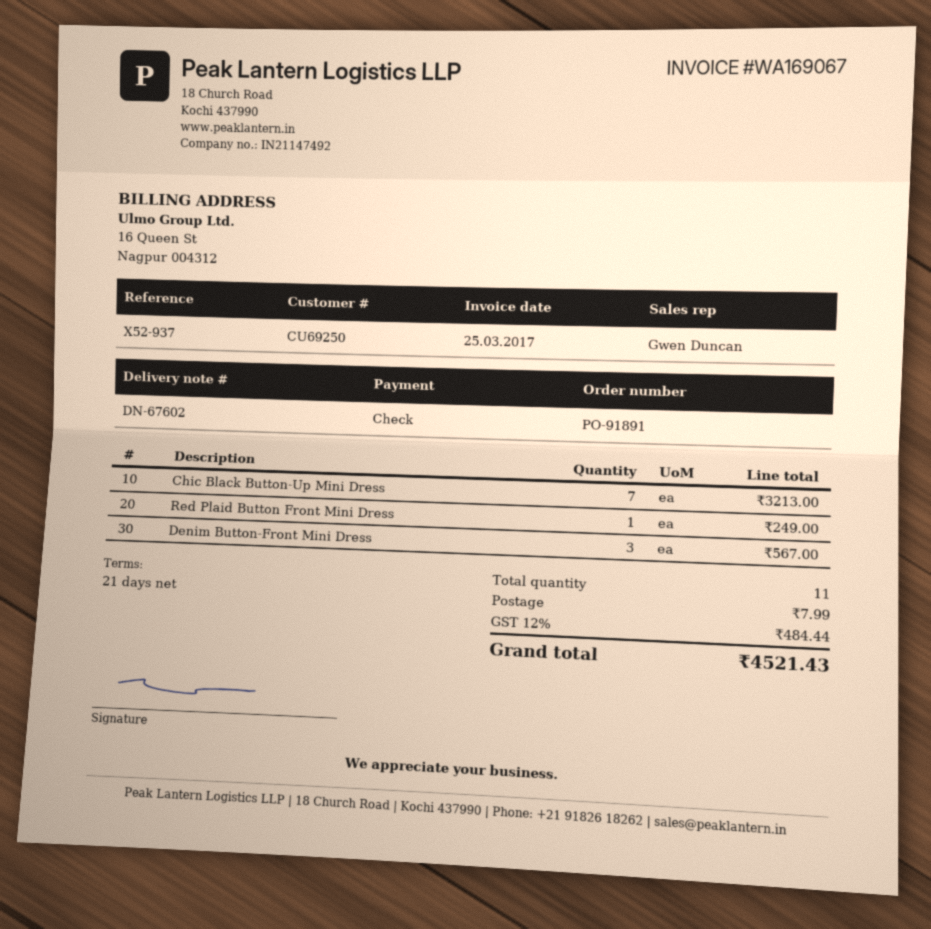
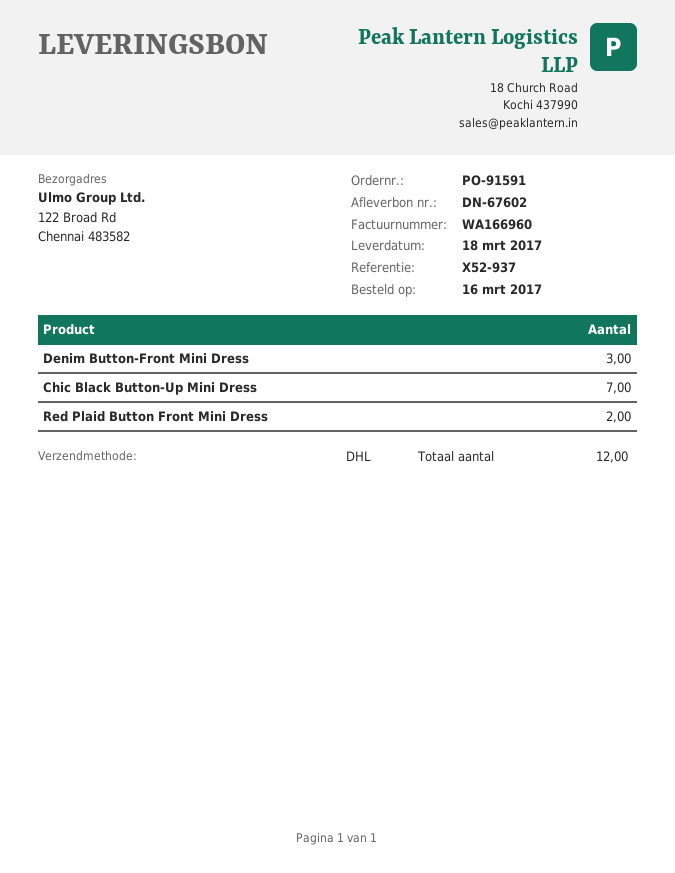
order number: PO-91891 -> PO-91591
invoice number: WA169067 -> WA166960
Red Plaid Button Front Mini Dress: 1 -> 2
total quantity: 11 -> 12

